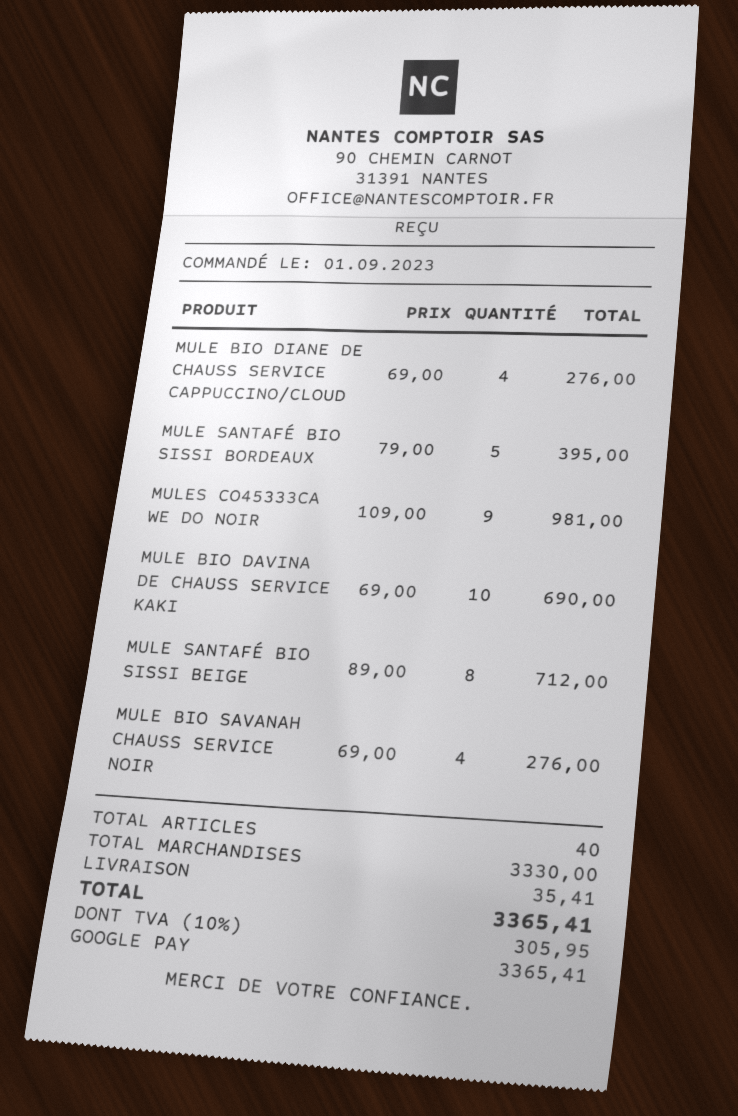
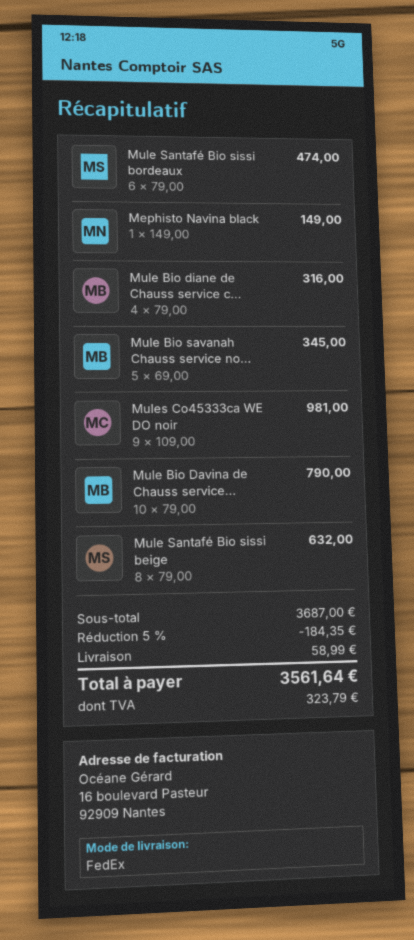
MULE BIO DIANE DE CHAUSS SERVICE CAPPUCCINO/CLOUD: 4 x 69.00 = 276.00 -> 4 x 79.00 = 316.00
MULE SANTAFÉ BIO SISSI BORDEAUX: 5 x 79.00 = 395.00 -> 6 x 79.00 = 474.00
MULE BIO DAVINA DE CHAUSS SERVICE KAKI: 10 x 69.00 = 690.00 -> 10 x 79.00 = 790.00
MULE SANTAFÉ BIO SISSI BEIGE: 8 x 89.00 = 712.00 -> 8 x 79.00 = 632.00
MULE BIO SAVANAH CHAUSS SERVICE NOIR: 4 x 69.00 = 276.00 -> 5 x 69.00 = 345.00
Mephisto Navina black: none -> 1 x 149.00 = 149.00
subtotal: 3330.00 -> 3687.00
discount: none -> 5% = 184.35
shipping: 35.41 -> 58.99
tax: 305.95 -> 323.79
total: 3365.41 -> 3561.64

